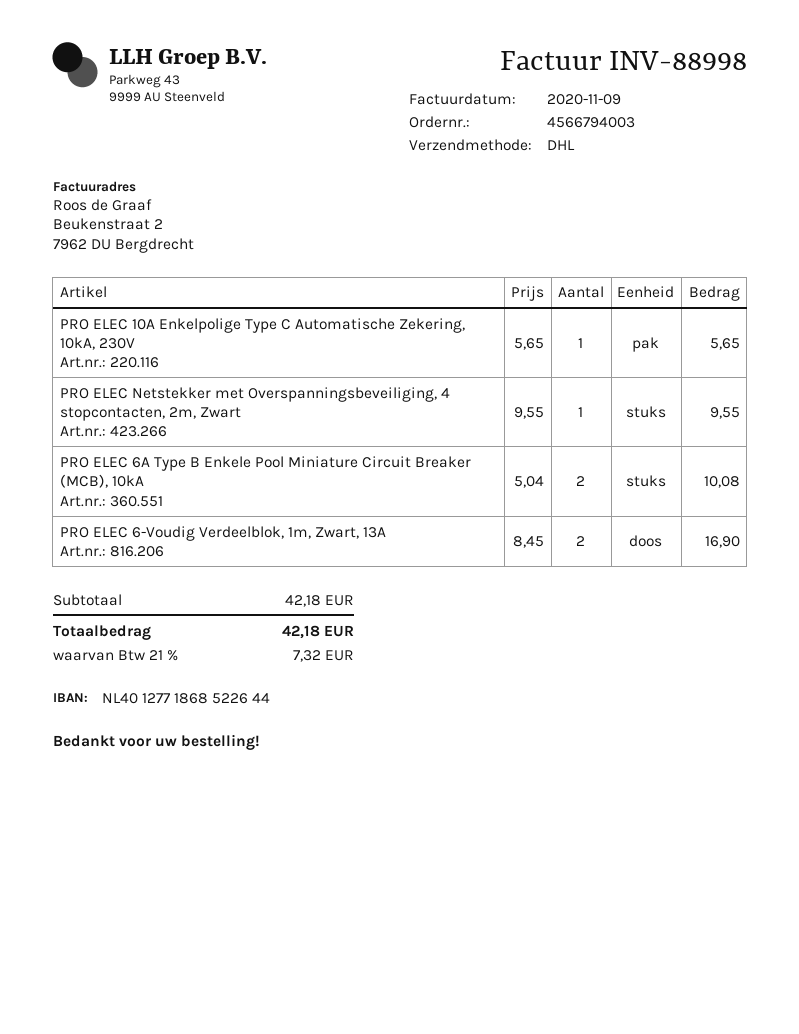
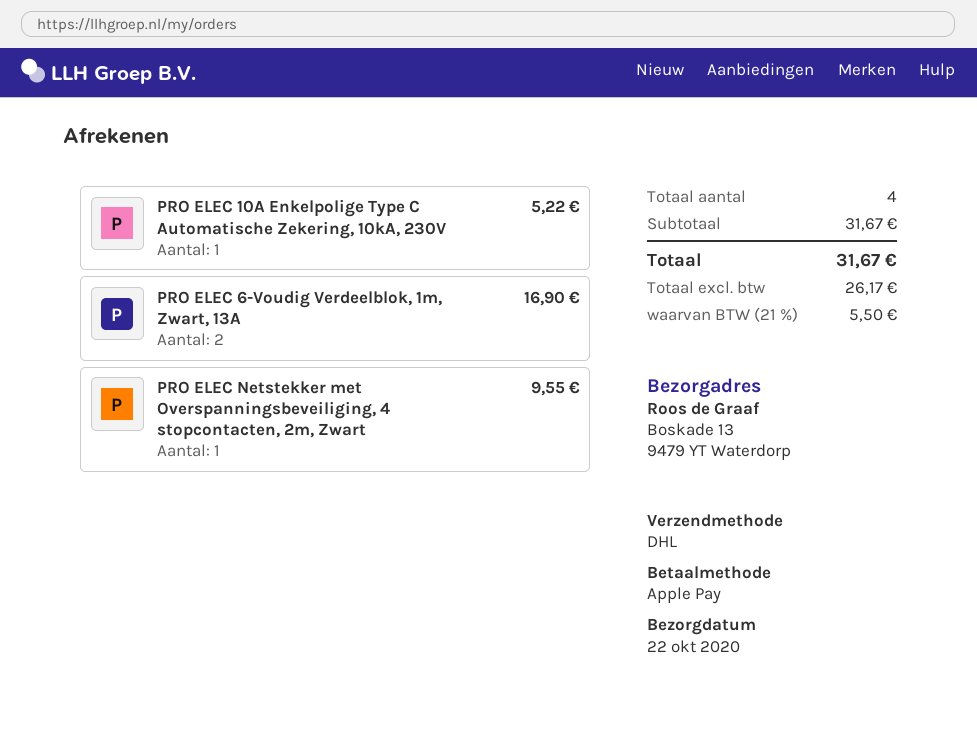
PRO ELEC 10A Enkelpolige Type C Automatische Zekering, 10kA, 230V: 1 for 5.65 -> 1 for 5.22
PRO ELEC 6A Type B Enkele Pool Miniature Circuit Breaker (MCB), 10kA: 2 for 10.08 -> none
subtotal: 42.18 -> 31.67
tax: 21% = 7.32 -> 21% = 5.50
total: 42.18 -> 31.67

